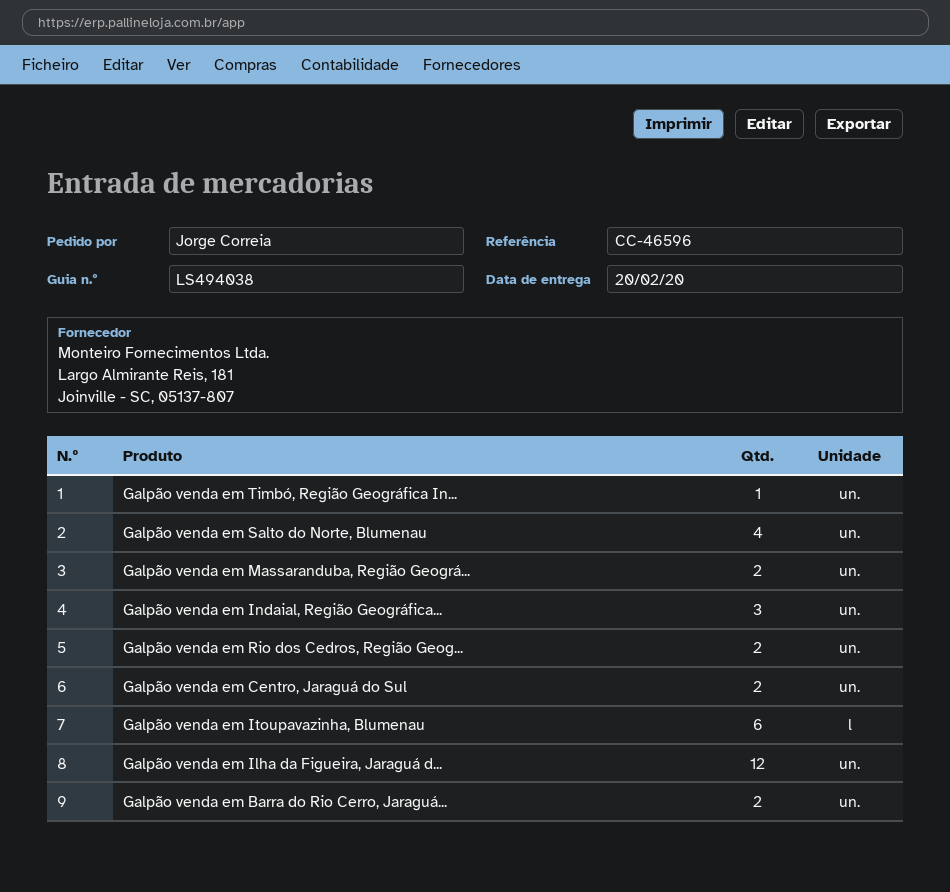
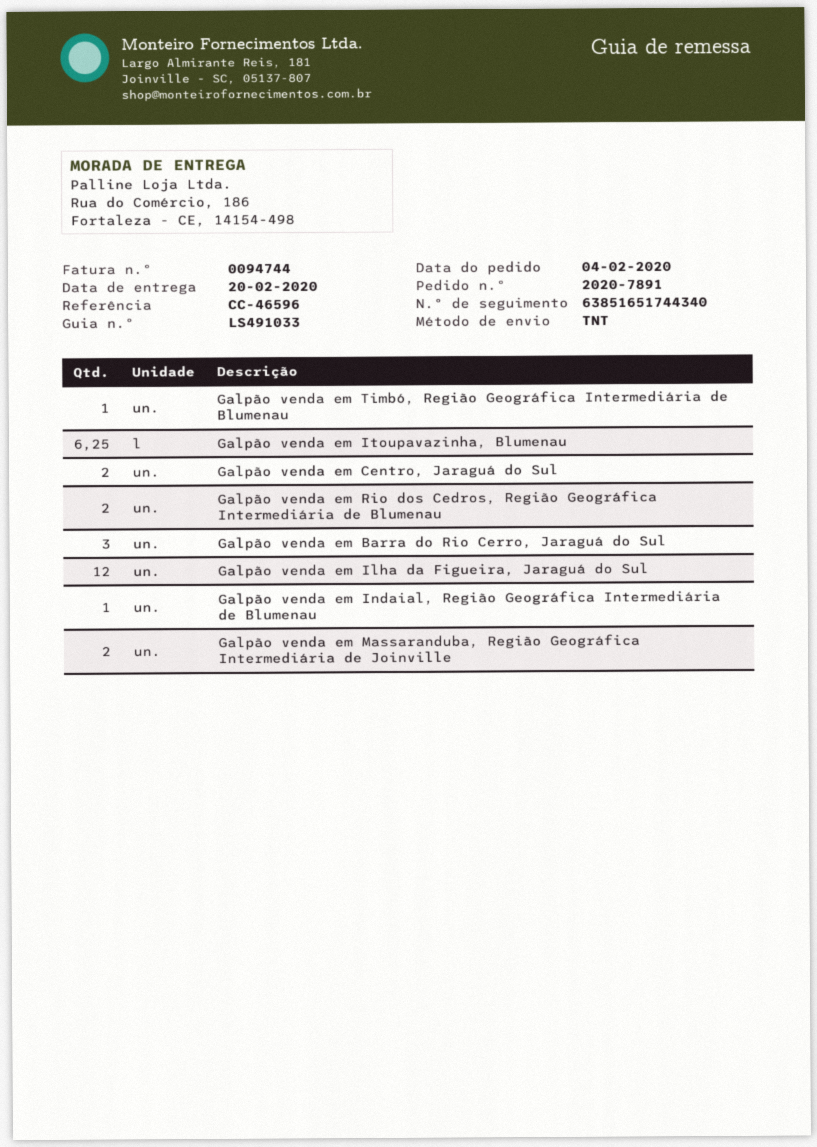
delivery note number: LS494038 -> LS491033
Galpão venda em Salto do Norte, Blumenau: 4 -> none
Galpão venda em Indaial, Região Geográfica...: 3 -> 1
Galpão venda em Itoupavazinha, Blumenau: 6 -> 6.25
Galpão venda em Barra do Rio Cerro, Jaraguá...: 2 -> 3

